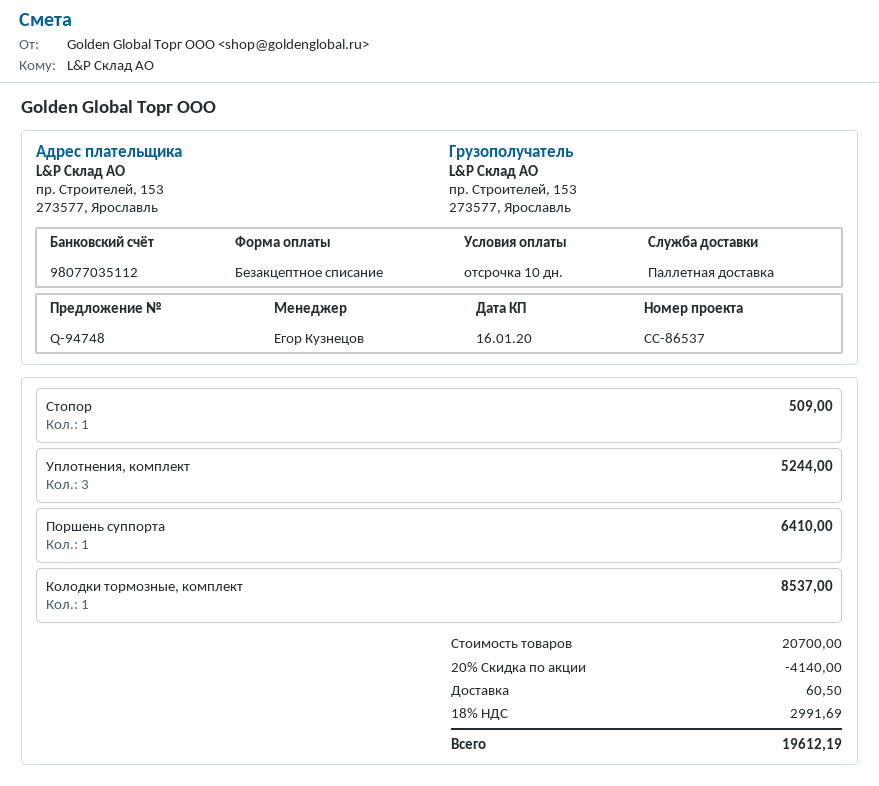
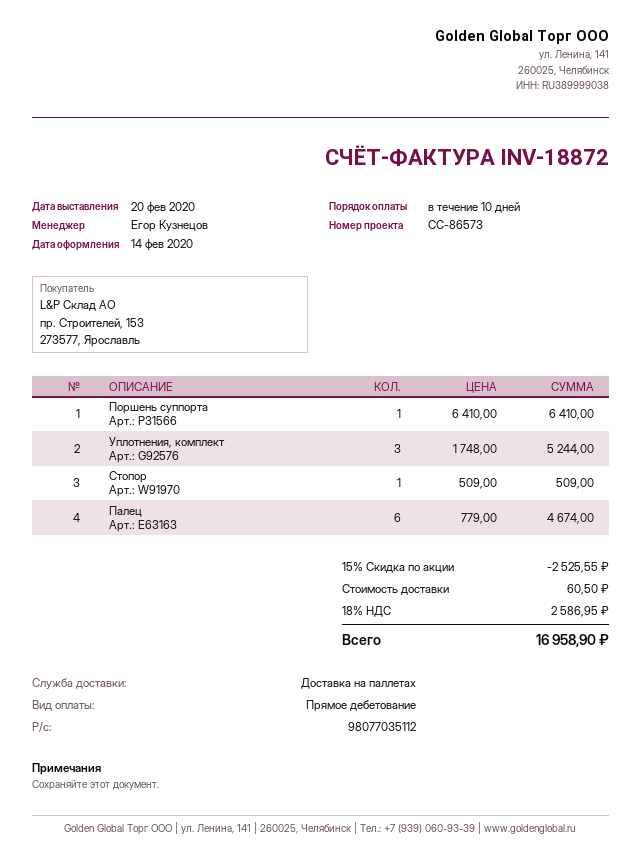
reference: CC-86537 -> CC-86573
Колодки тормозные, комплект: 1 for 8537.00 -> none
Палец: none -> 6 for 4674.00
discount: 20% = 4140.00 -> 15% = 2525.55
tax: 18% = 2991.69 -> 18% = 2586.95
total: 19612.19 -> 16958.90

